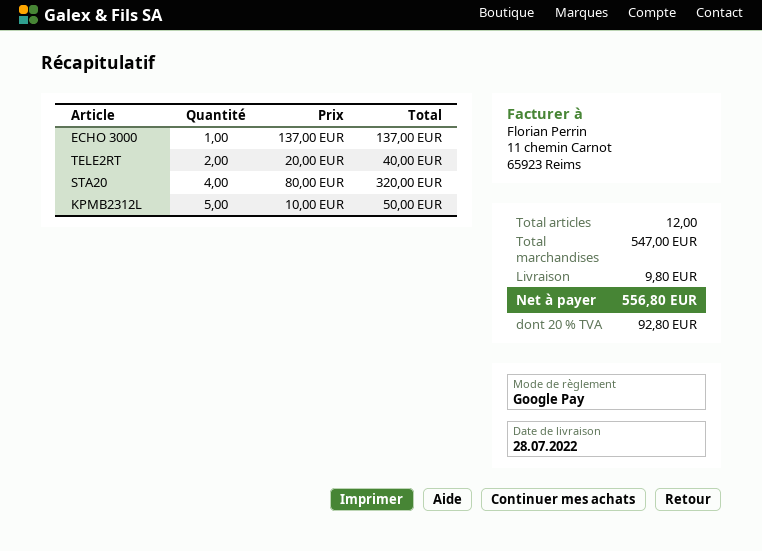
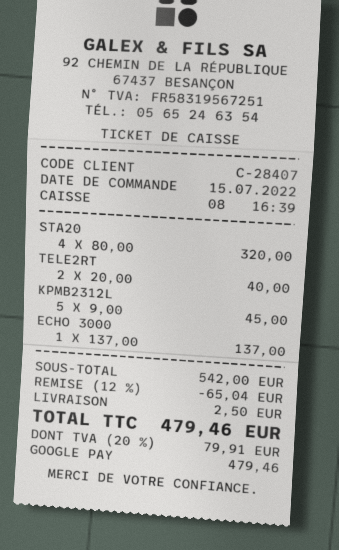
KPMB2312L: 5 x 10.00 = 50.00 -> 5 x 9.00 = 45.00
subtotal: 547.00 -> 542.00
discount: none -> 12% = 65.04
shipping: 9.80 -> 2.50
tax: 20% = 92.80 -> 20% = 79.91
total: 556.80 -> 479.46

